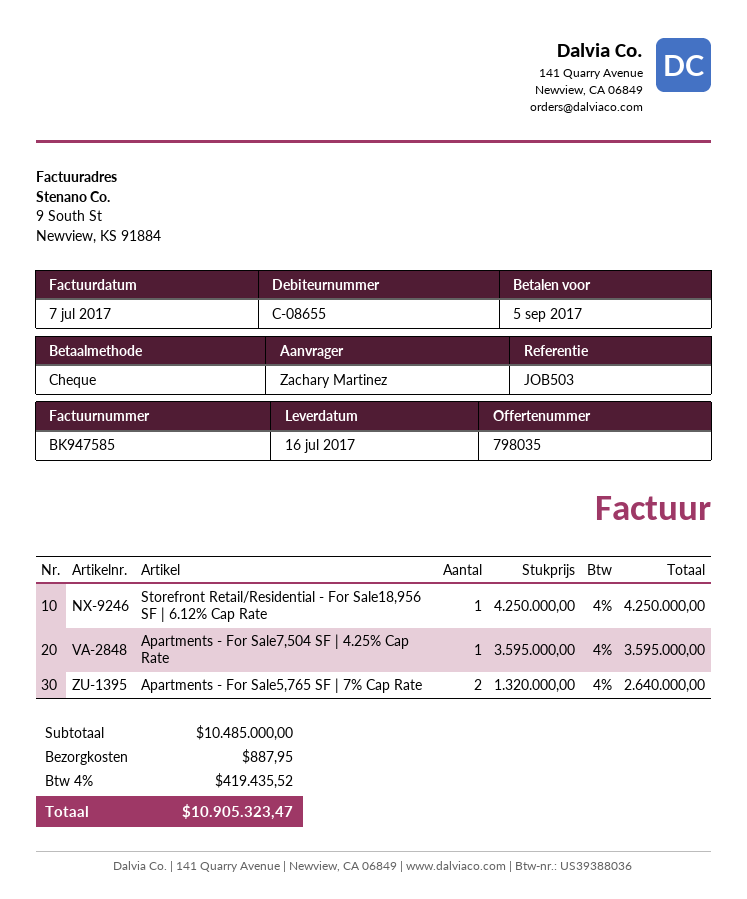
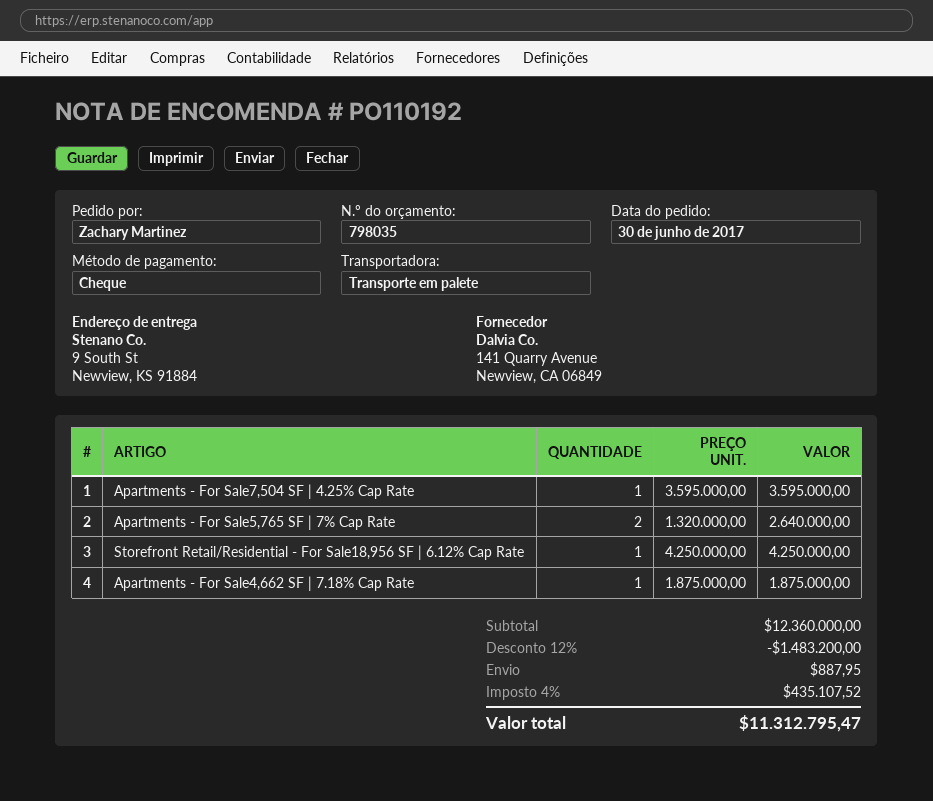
Apartments - For Sale4,662 SF | 7.18% Cap Rate: none -> 1 x 1875000.00 = 1875000.00
subtotal: 10485000.00 -> 12360000.00
discount: none -> 12% = 1483200.00
tax: 4% = 419435.52 -> 4% = 435107.52
total: 10905323.47 -> 11312795.47

